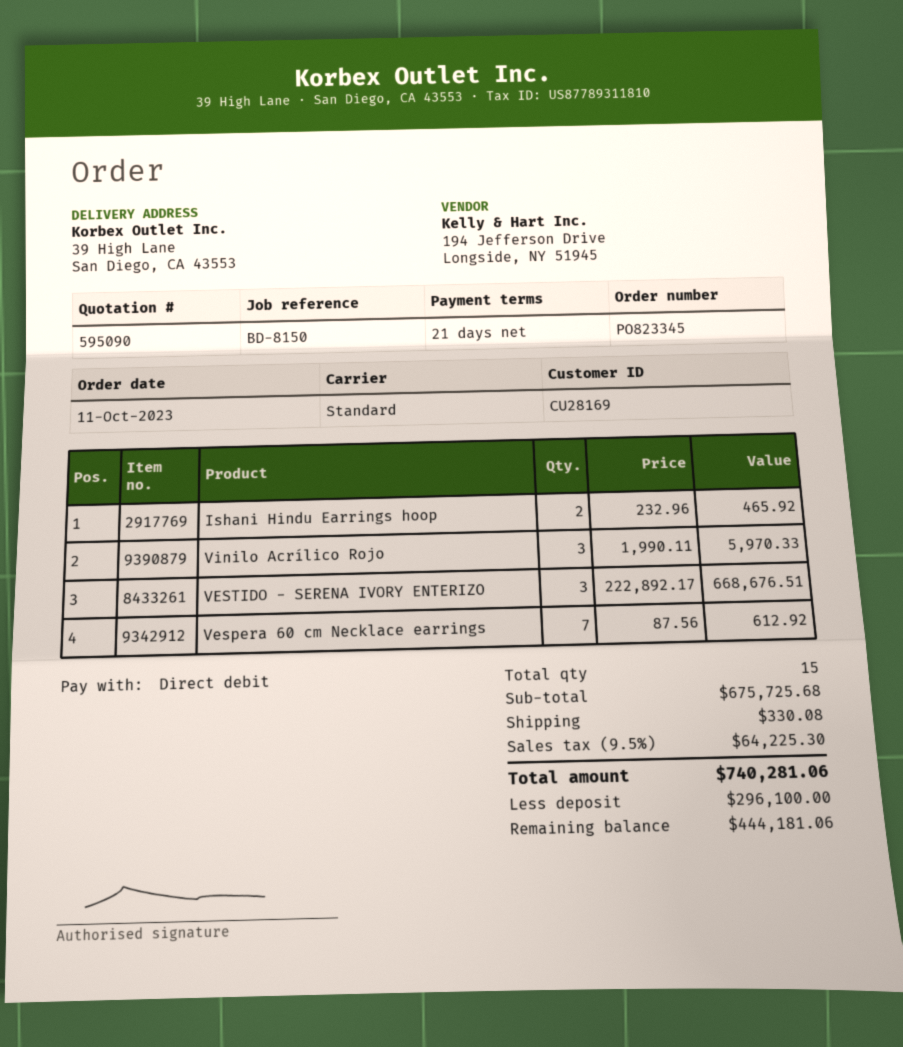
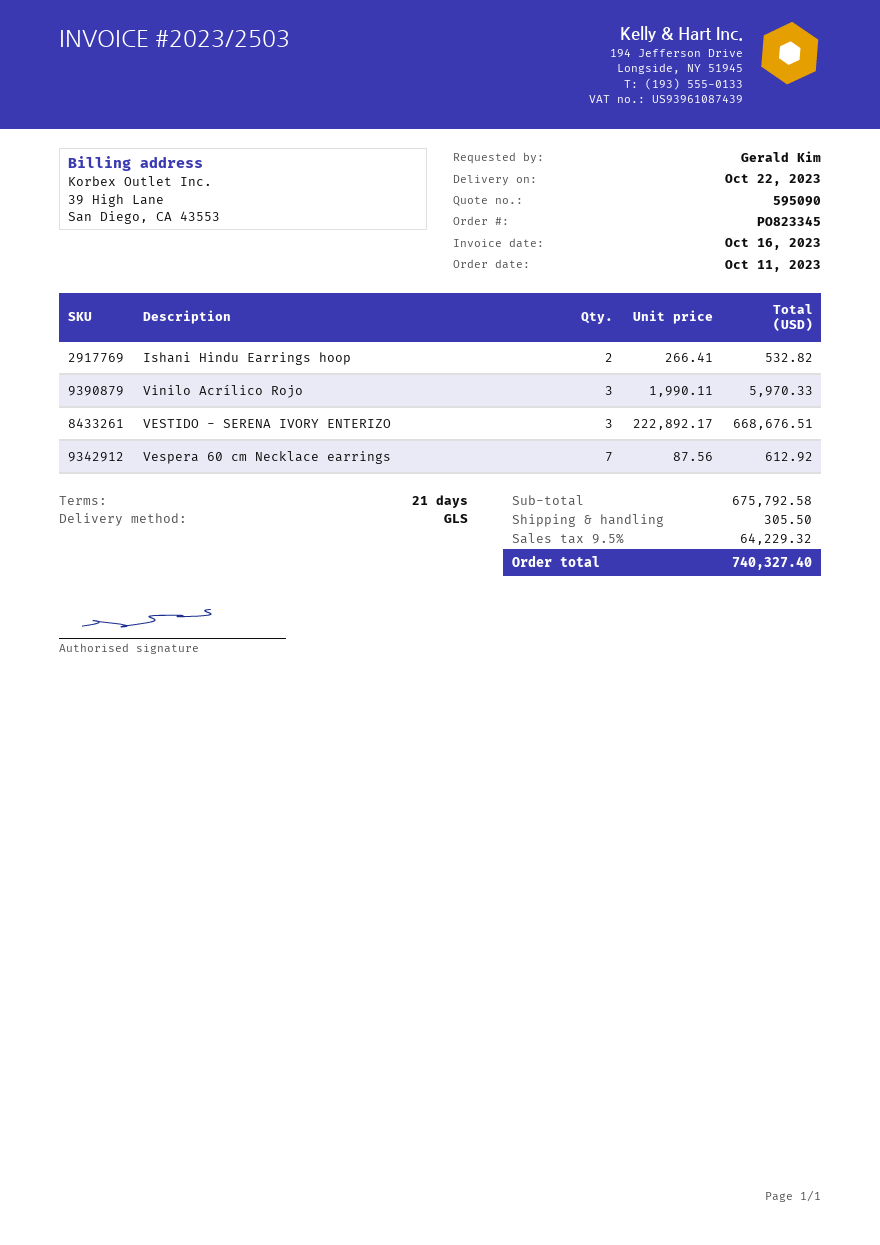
shipping method: standard -> GLS
Ishani Hindu Earrings hoop: 2 x 232.96 = 465.92 -> 2 x 266.41 = 532.82
subtotal: 675725.68 -> 675792.58
shipping: 330.08 -> 305.50
tax: 9.5% = 64225.30 -> 9.5% = 64229.32
total: 740281.06 -> 740327.40

